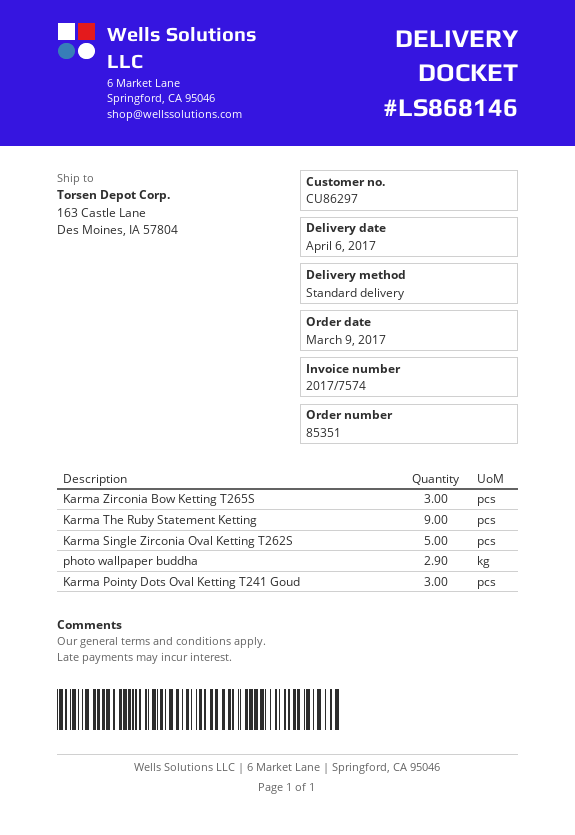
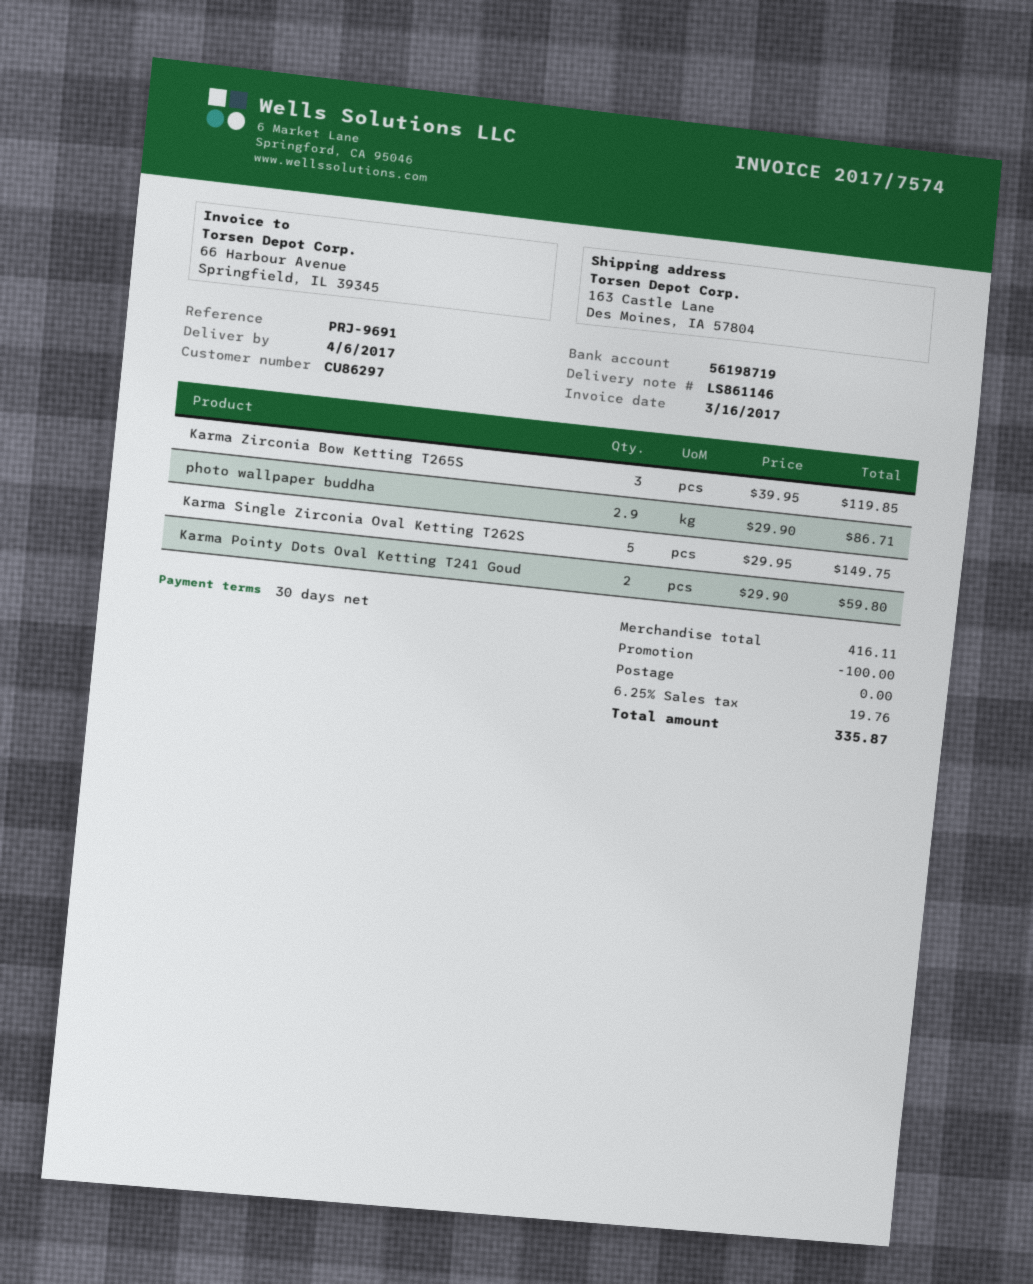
delivery note number: LS868146 -> LS861146
Karma The Ruby Statement Ketting: 9 -> none
Karma Pointy Dots Oval Ketting T241 Goud: 3 -> 2

